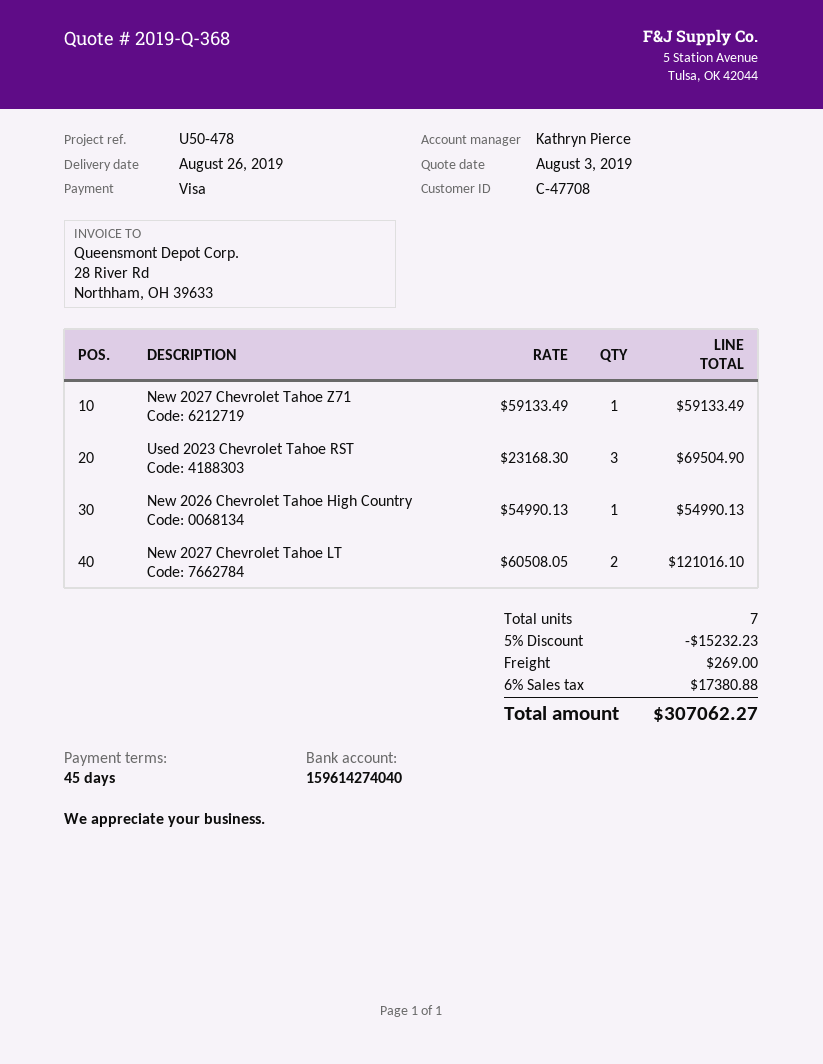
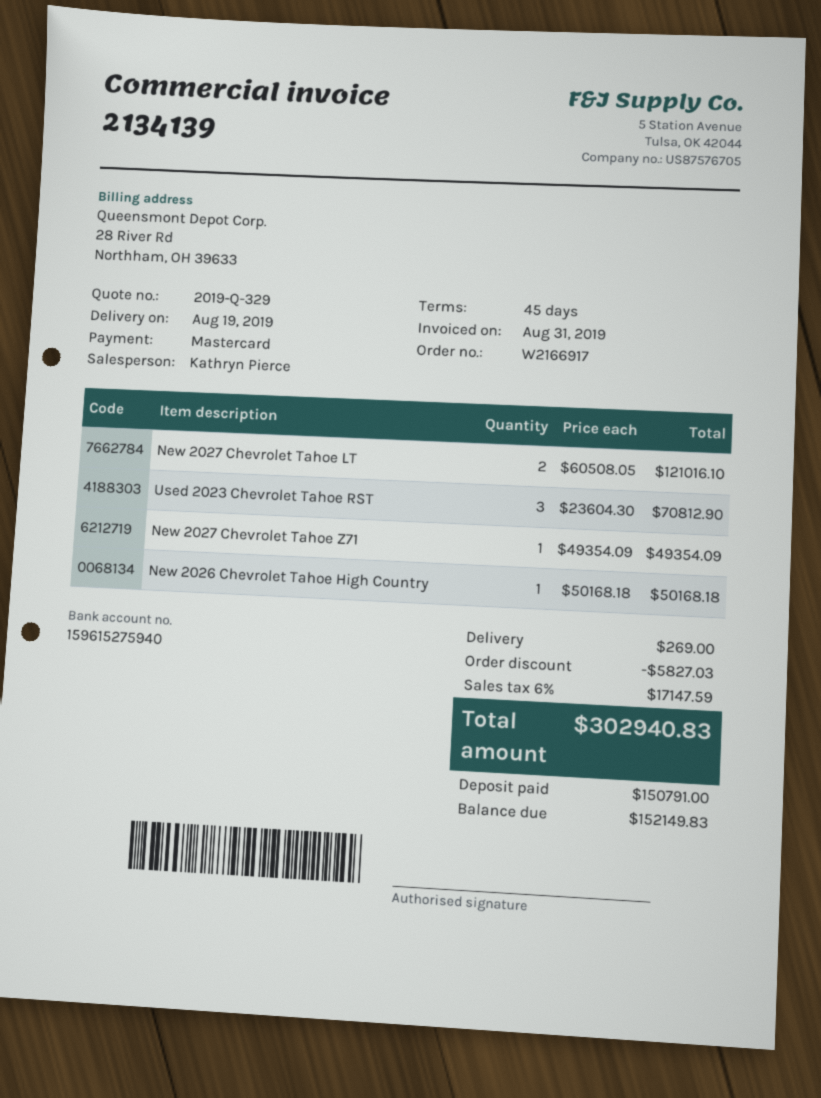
quote number: 2019-Q-368 -> 2019-Q-329
delivery date: 2019-08-26 -> 2019-08-19
payment method: Visa -> Mastercard
bank account: 159614274040 -> 159615275940
New 2027 Chevrolet Tahoe Z71: 1 x 59133.49 = 59133.49 -> 1 x 49354.09 = 49354.09
Used 2023 Chevrolet Tahoe RST: 3 x 23168.30 = 69504.90 -> 3 x 23604.30 = 70812.90
New 2026 Chevrolet Tahoe High Country: 1 x 54990.13 = 54990.13 -> 1 x 50168.18 = 50168.18
discount: 15232.23 -> 5827.03
tax: 6% = 17380.88 -> 6% = 17147.59
total: 307062.27 -> 302940.83

